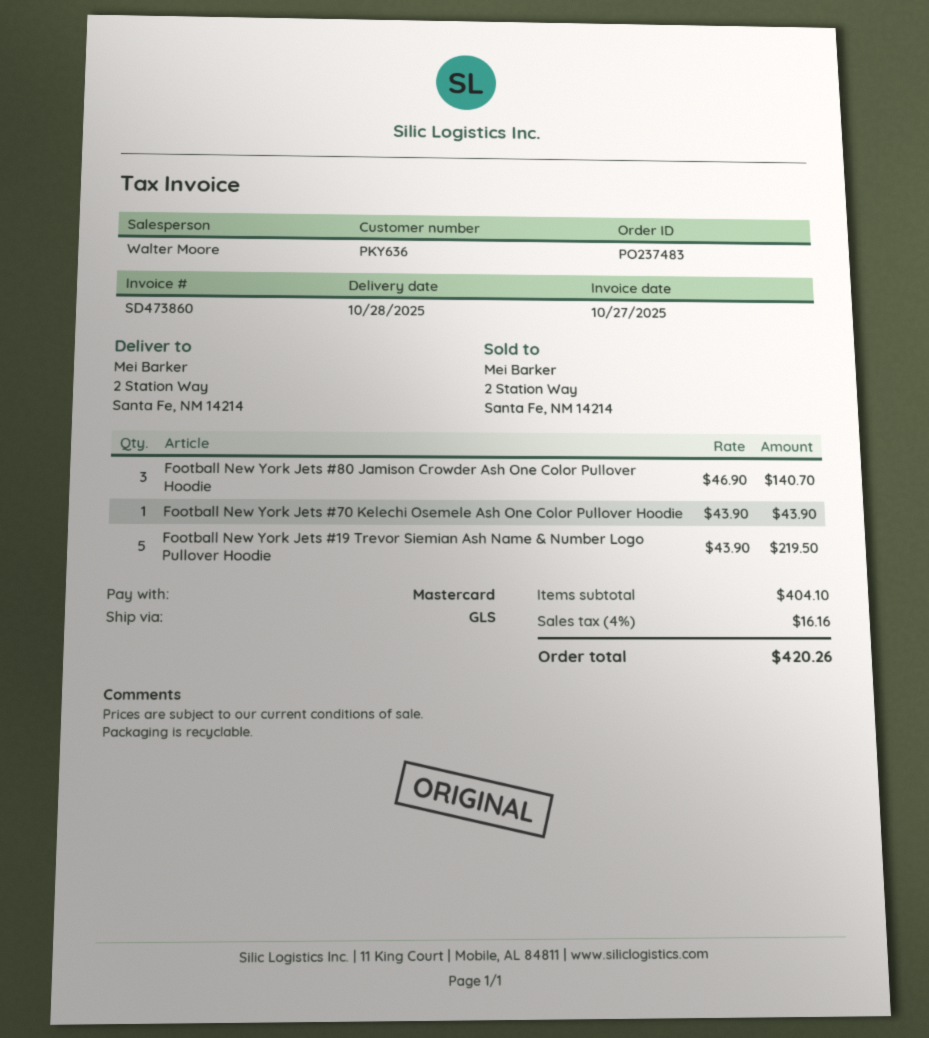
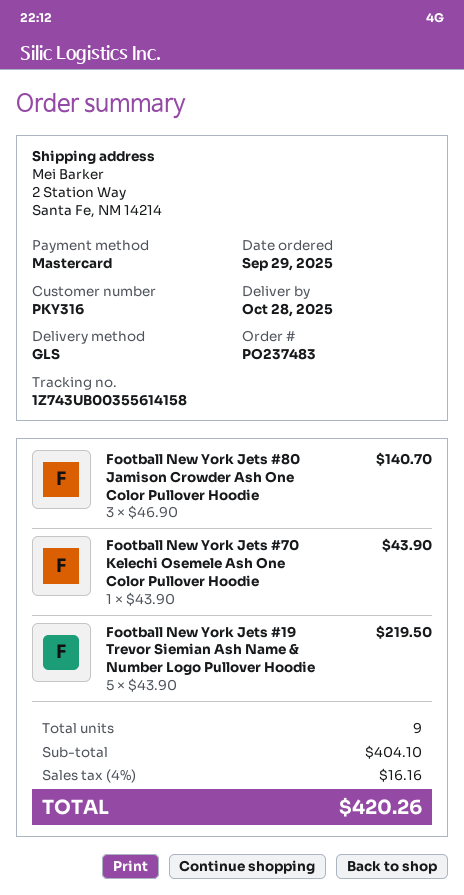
customer number: PKY636 -> PKY316

